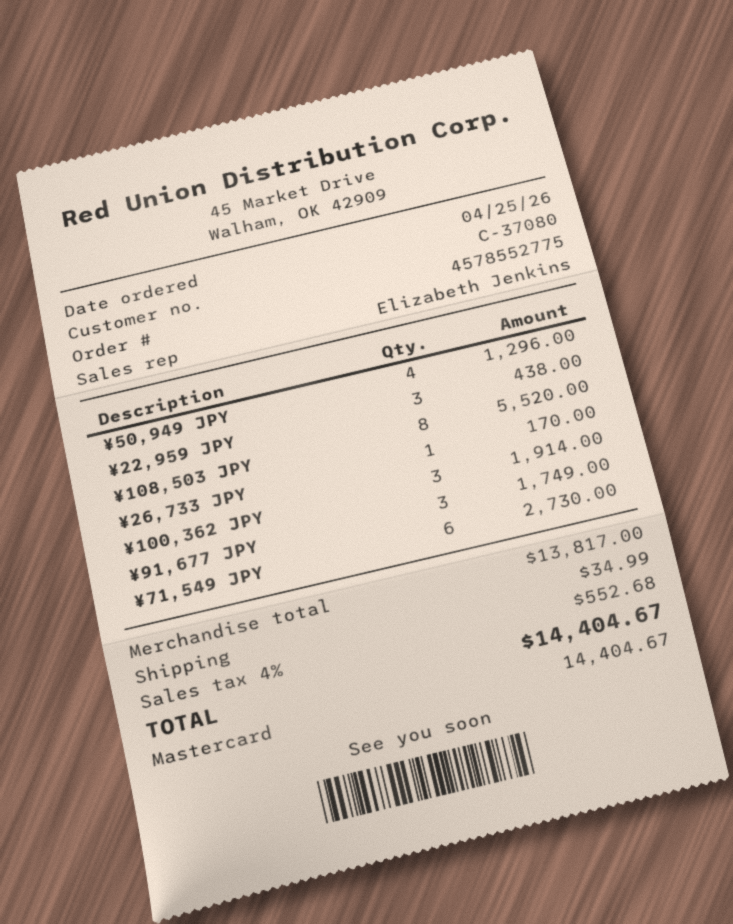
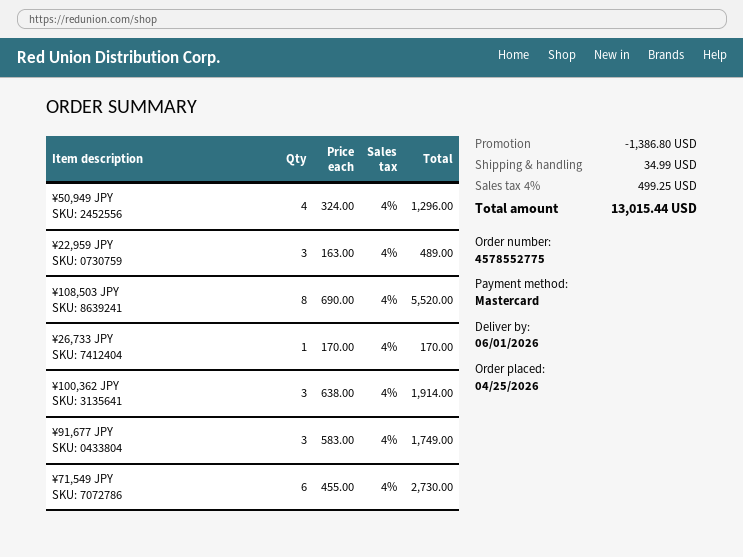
¥22,959 JPY: 3 for 438.00 -> 3 for 489.00
discount: none -> 1386.80
tax: 4% = 552.68 -> 4% = 499.25
total: 14404.67 -> 13015.44

